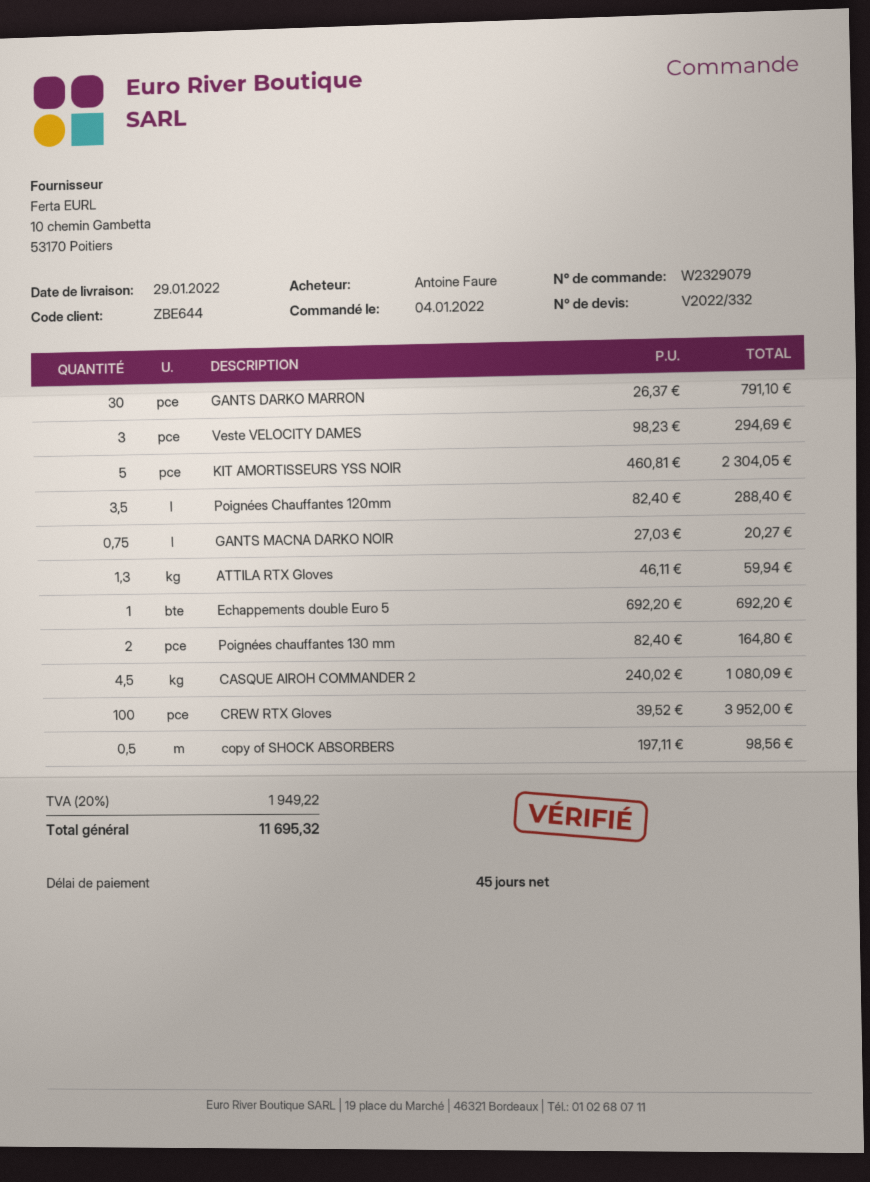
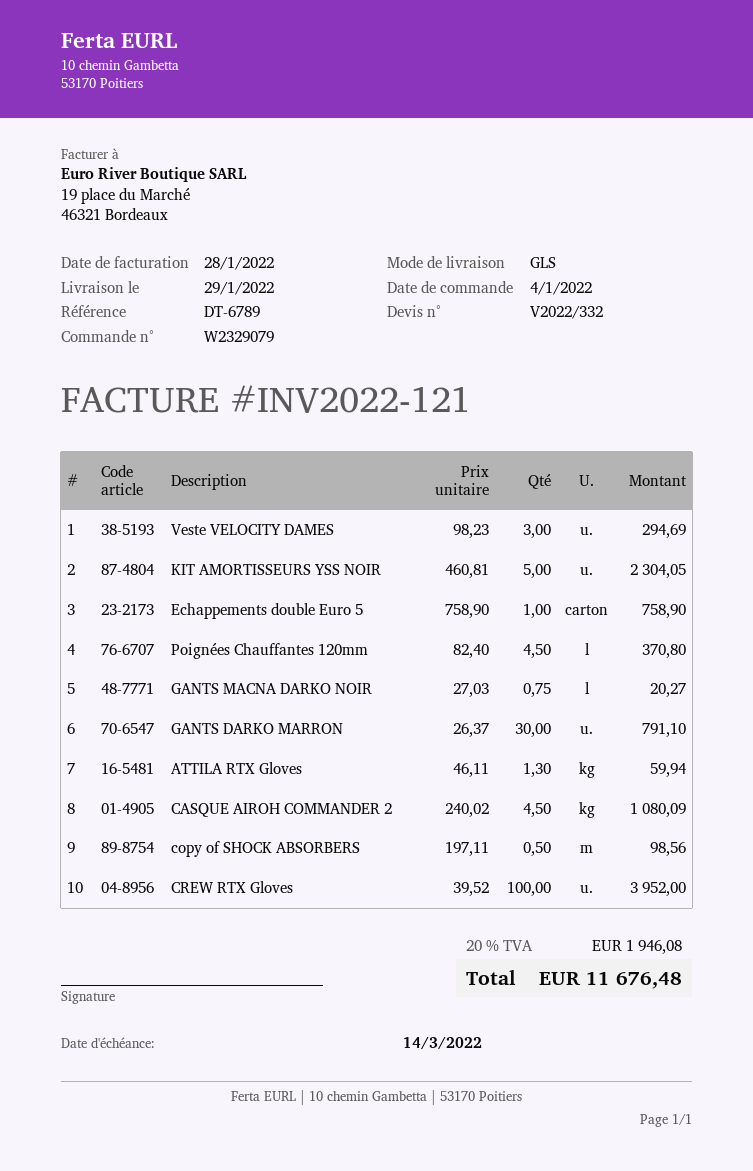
Poignées Chauffantes 120mm: 3.5 x 82.40 = 288.40 -> 4.5 x 82.40 = 370.80
Echappements double Euro 5: 1 x 692.20 = 692.20 -> 1 x 758.90 = 758.90
Poignées chauffantes 130 mm: 2 x 82.40 = 164.80 -> none
tax: 20% = 1949.22 -> 20% = 1946.08
total: 11695.32 -> 11676.48

